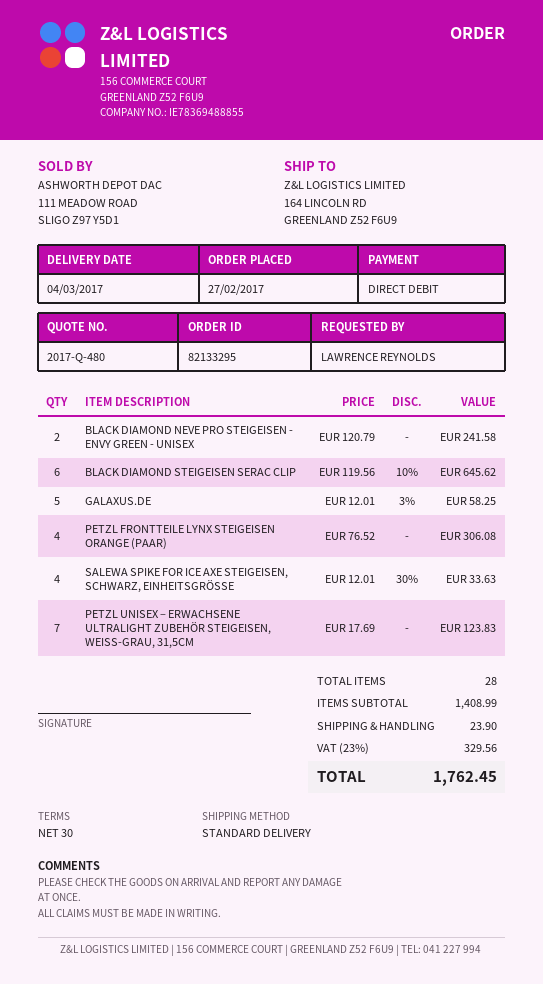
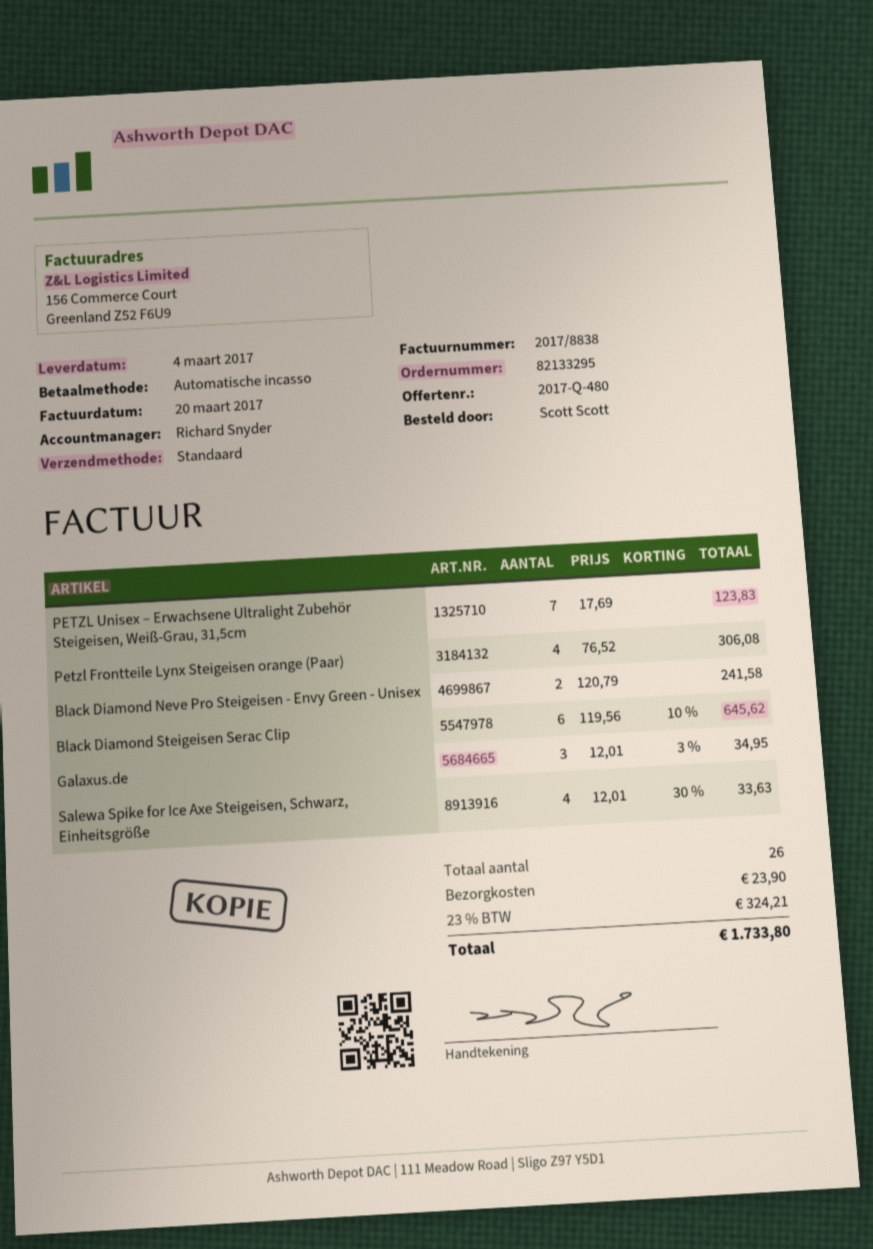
ordered by: LAWRENCE REYNOLDS -> Scott Scott
GALAXUS.DE: 5 x 12.01 - 3% = 58.25 -> 3 x 12.01 - 3% = 34.95
total quantity: 28 -> 26
tax: 23% = 329.56 -> 23% = 324.21
total: 1762.45 -> 1733.80

